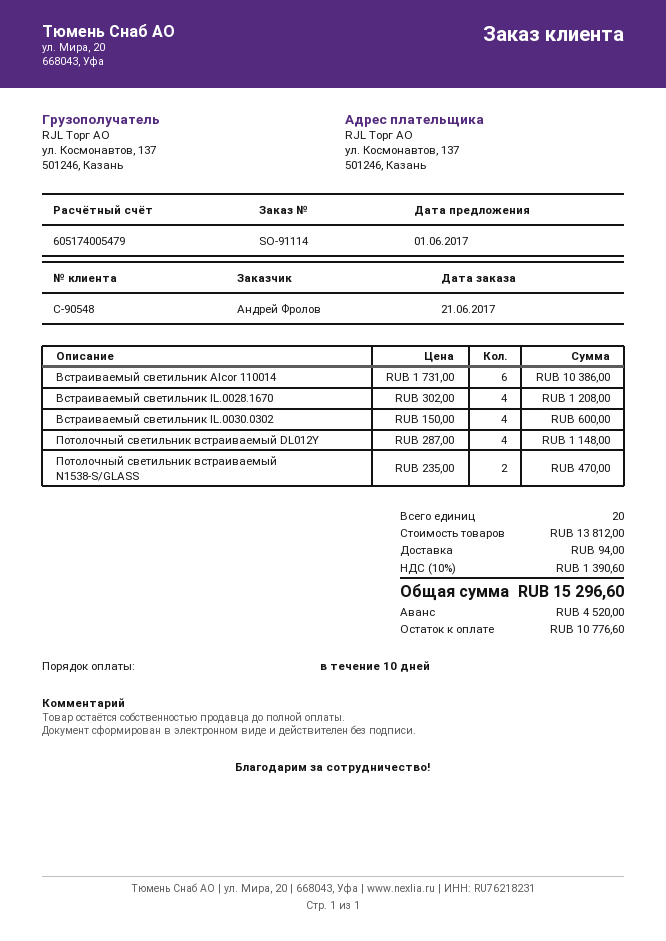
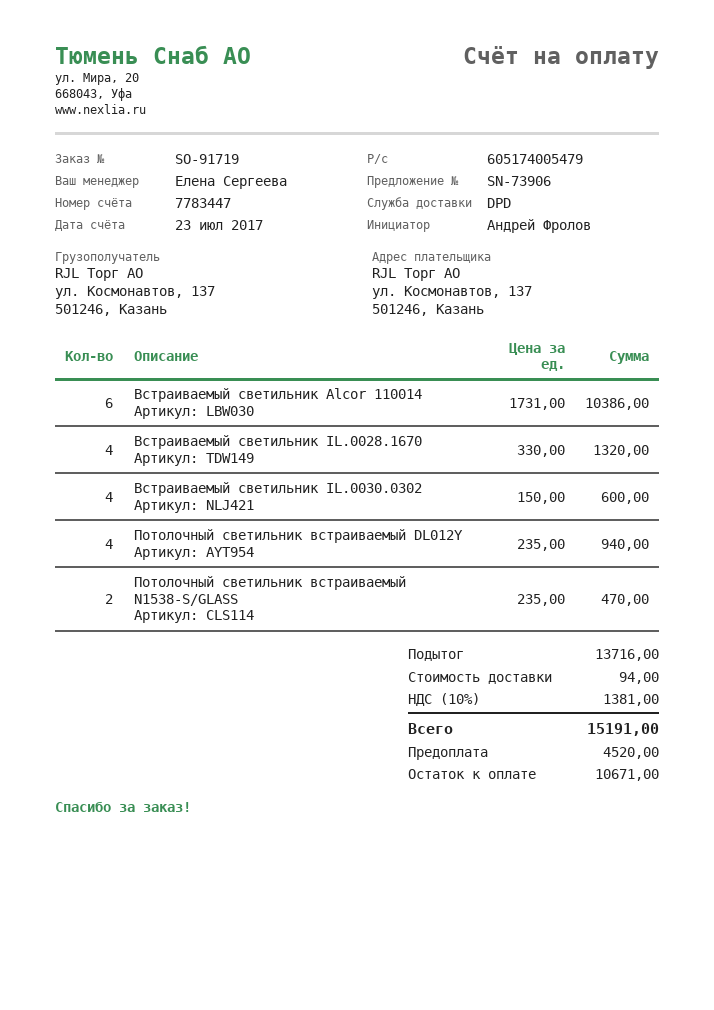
order number: SO-91114 -> SO-91719
Встраиваемый светильник IL.0028.1670: 4 x 302.00 = 1208.00 -> 4 x 330.00 = 1320.00
Потолочный светильник встраиваемый DL012Y: 4 x 287.00 = 1148.00 -> 4 x 235.00 = 940.00
subtotal: 13812.00 -> 13716.00
tax: 10% = 1390.60 -> 10% = 1381.00
total: 15296.60 -> 15191.00
balance: 10776.60 -> 10671.00

